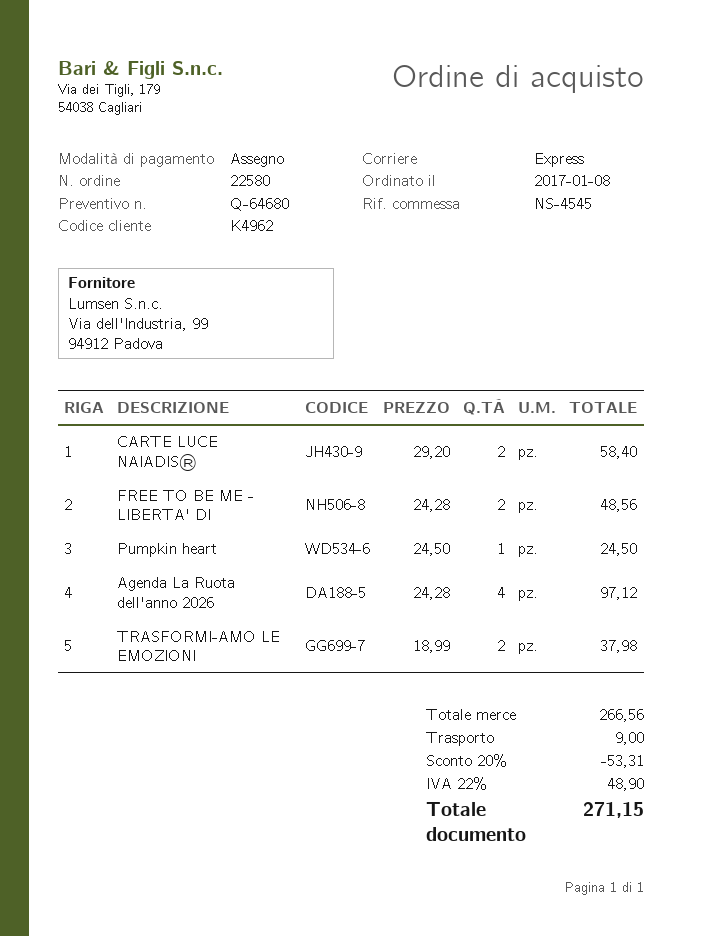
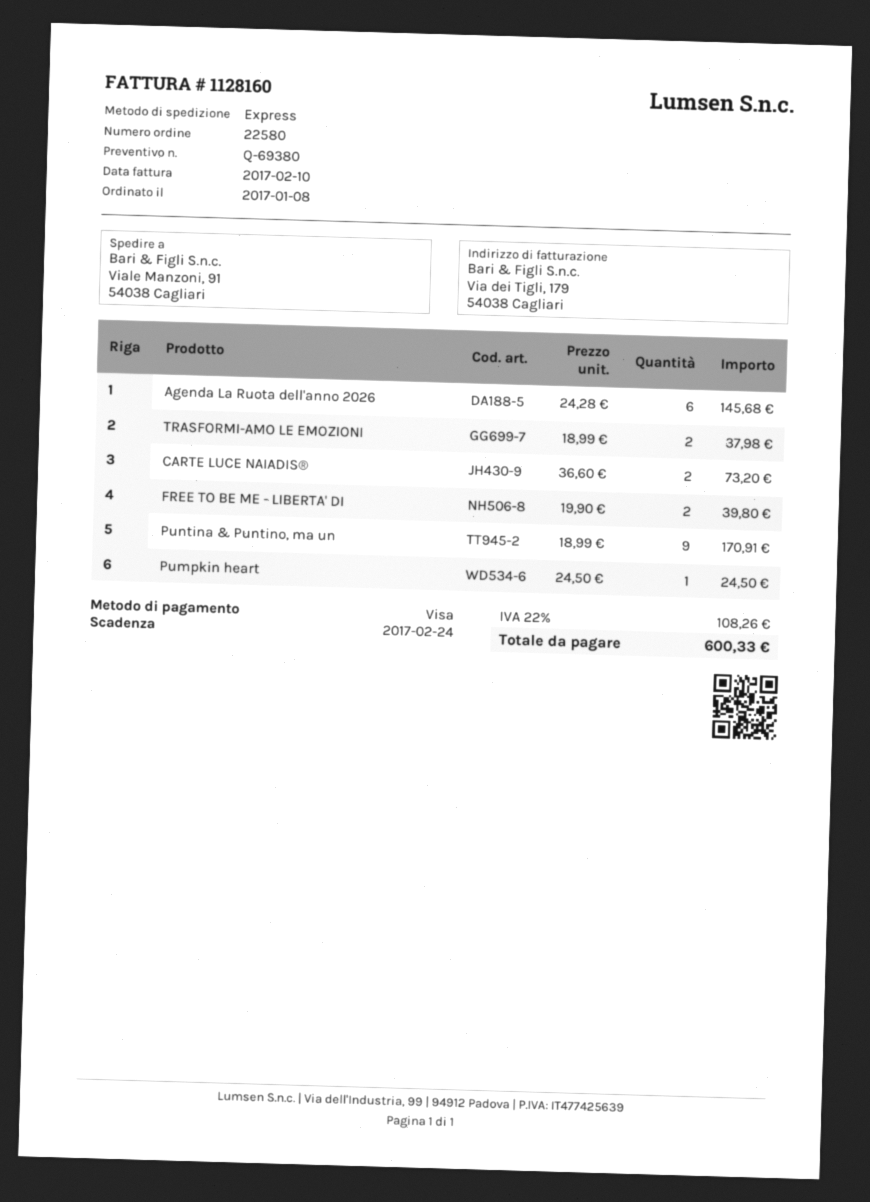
quote number: Q-64680 -> Q-69380
payment method: cheque -> Visa
CARTE LUCE NAIADIS®: 2 x 29.20 = 58.40 -> 2 x 36.60 = 73.20
FREE TO BE ME - LIBERTA' DI: 2 x 24.28 = 48.56 -> 2 x 19.90 = 39.80
Agenda La Ruota dell'anno 2026: 4 x 24.28 = 97.12 -> 6 x 24.28 = 145.68
Puntina & Puntino, ma un: none -> 9 x 18.99 = 170.91
discount: 20% = 53.31 -> none
shipping: 9.00 -> none
tax: 22% = 48.90 -> 22% = 108.26
total: 271.15 -> 600.33

